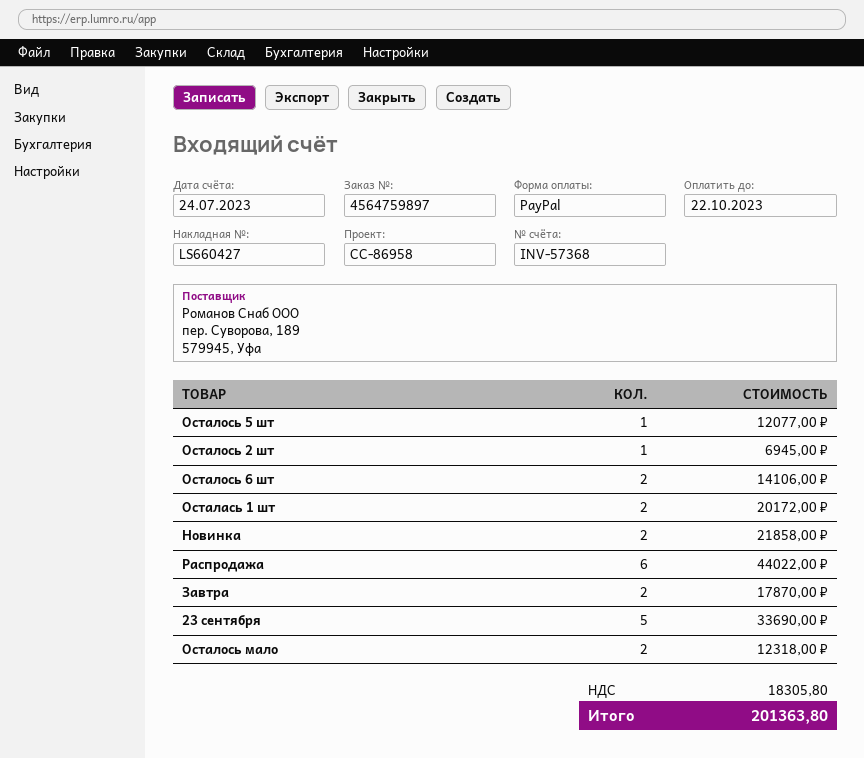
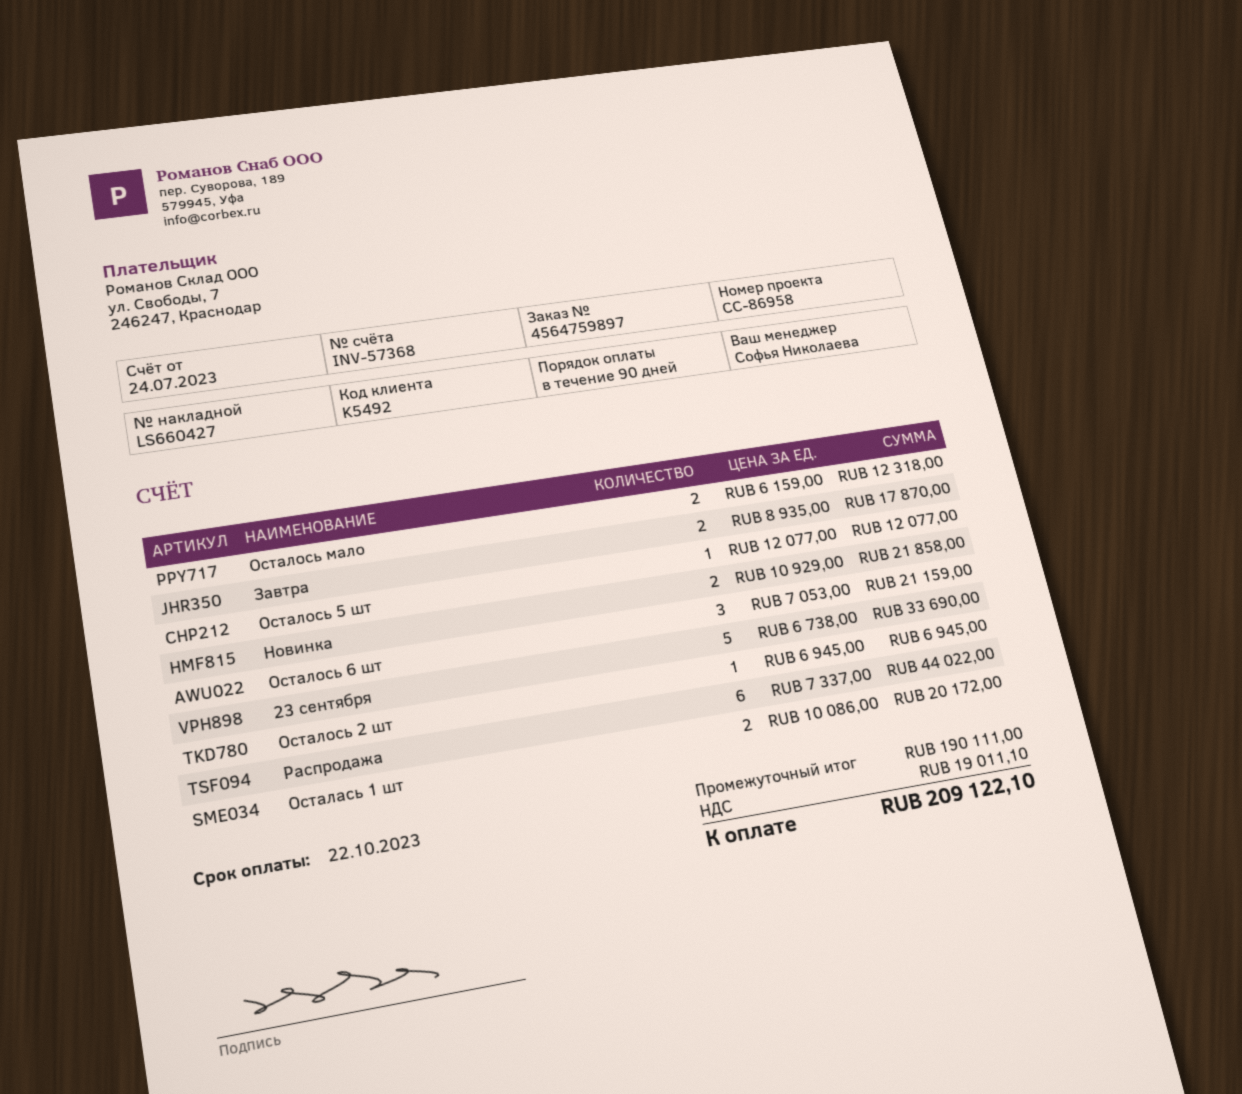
Осталось 6 шт: 2 for 14106.00 -> 3 for 21159.00
tax: 18305.80 -> 19011.10
total: 201363.80 -> 209122.10

